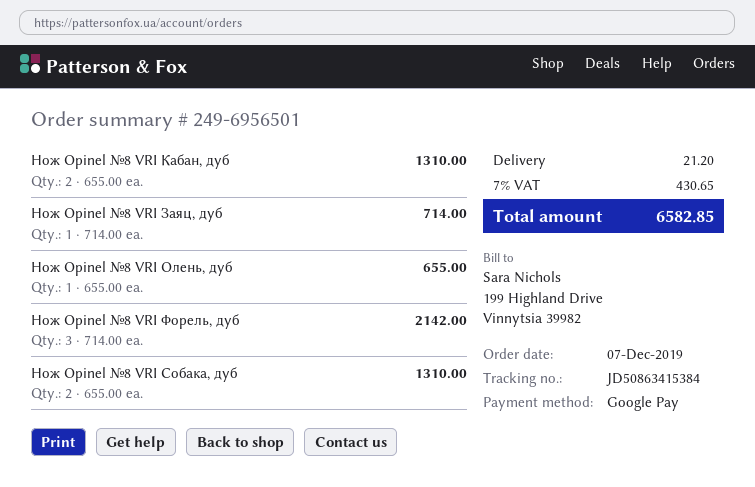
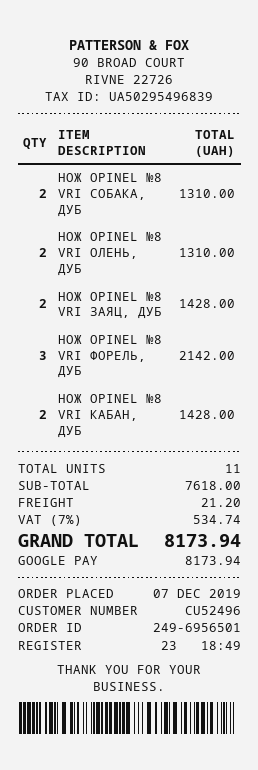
Нож Opinel №8 VRI Кабан, дуб: 2 for 1310.00 -> 2 for 1428.00
Нож Opinel №8 VRI Заяц, дуб: 1 for 714.00 -> 2 for 1428.00
Нож Opinel №8 VRI Олень, дуб: 1 for 655.00 -> 2 for 1310.00
tax: 7% = 430.65 -> 7% = 534.74
total: 6582.85 -> 8173.94

